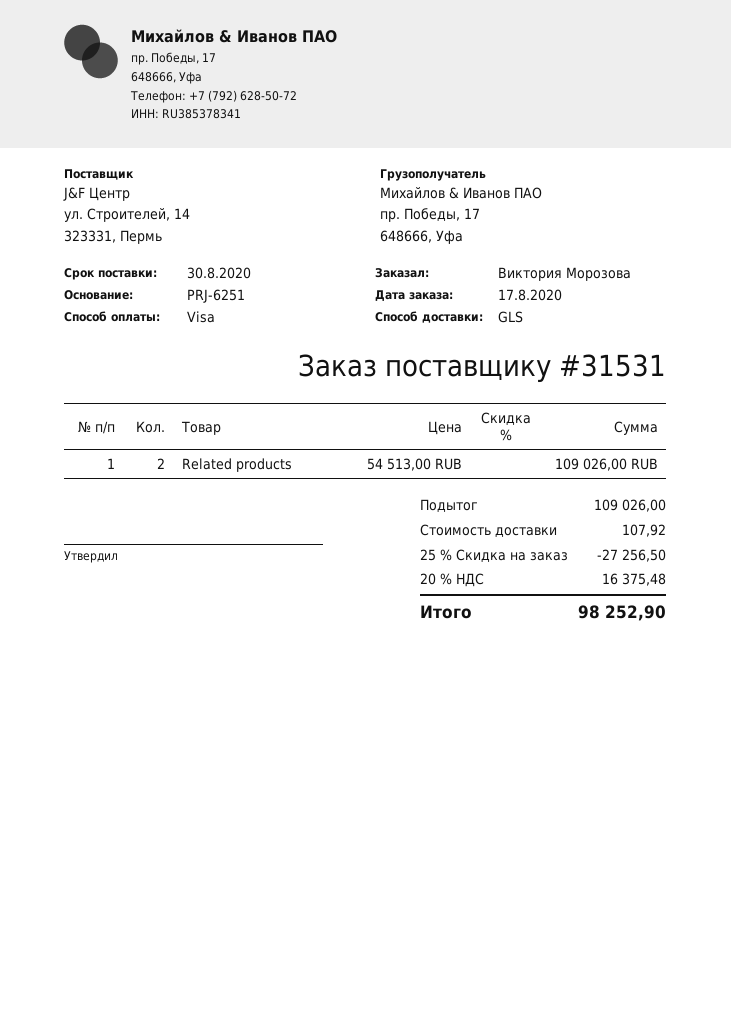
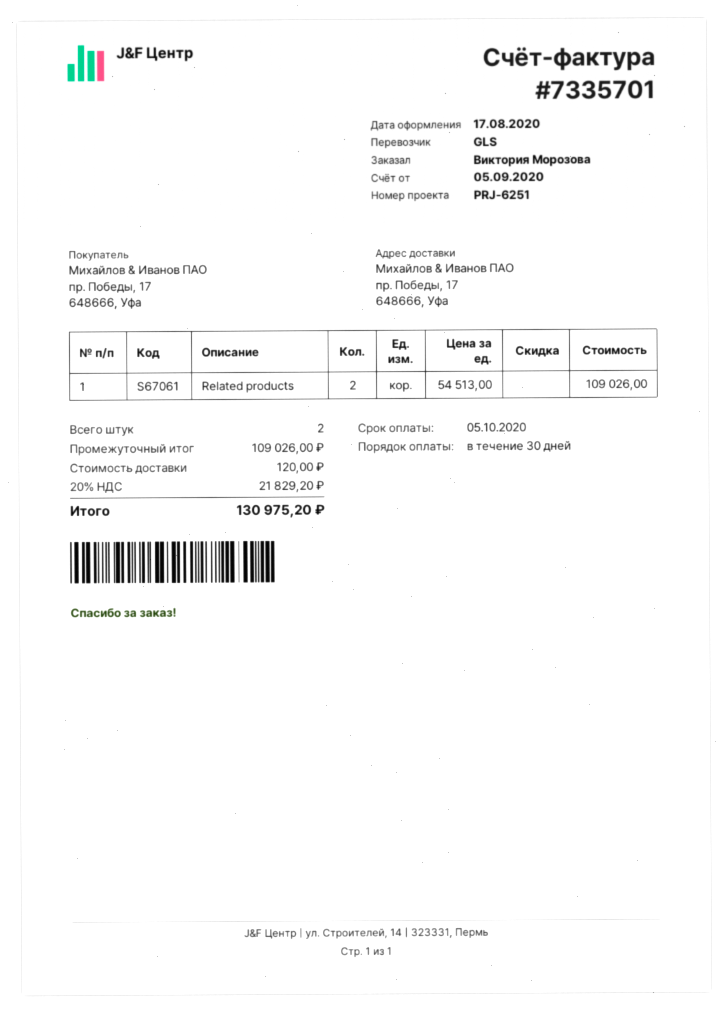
discount: 25% = 27256.50 -> none
shipping: 107.92 -> 120.00
tax: 20% = 16375.48 -> 20% = 21829.20
total: 98252.90 -> 130975.20

